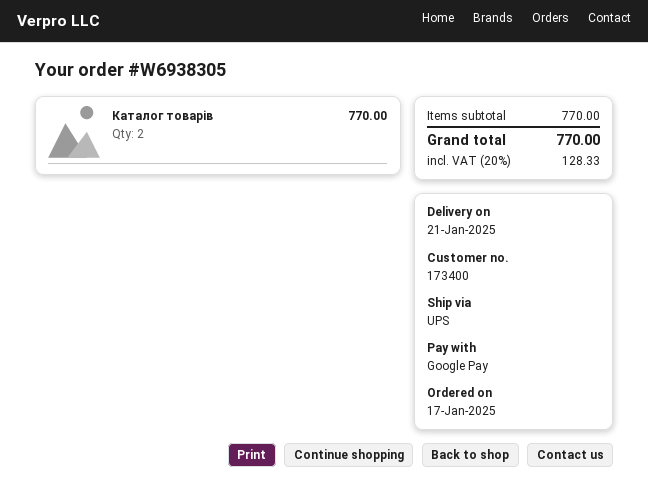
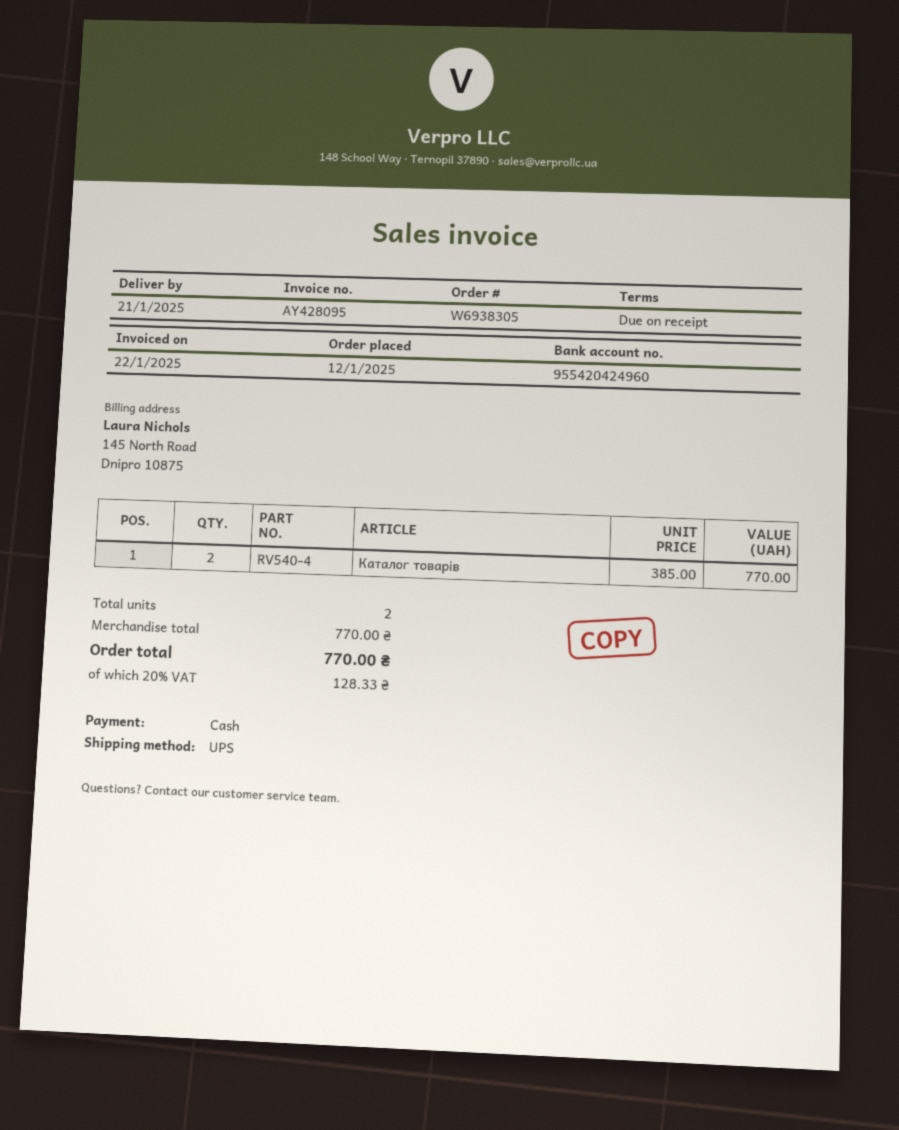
order date: 2025-01-17 -> 2025-01-12
payment method: Google Pay -> cash

